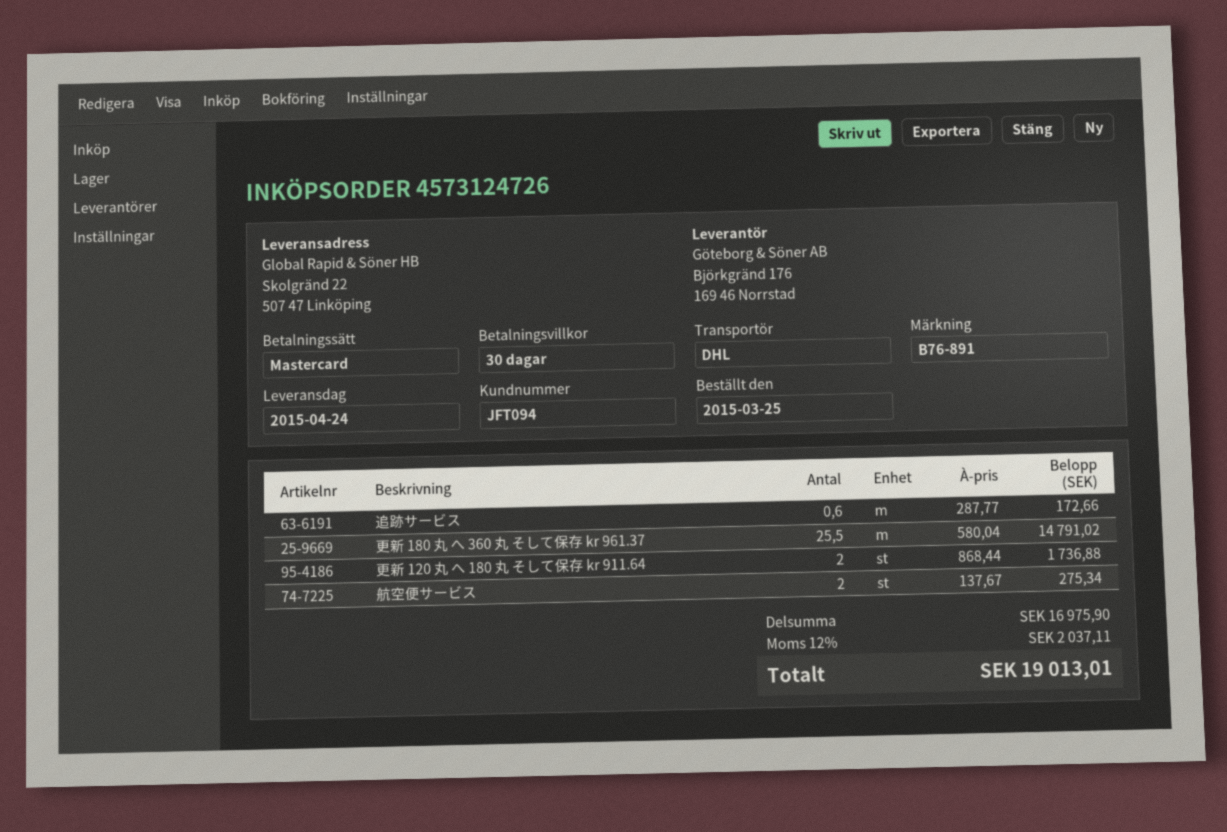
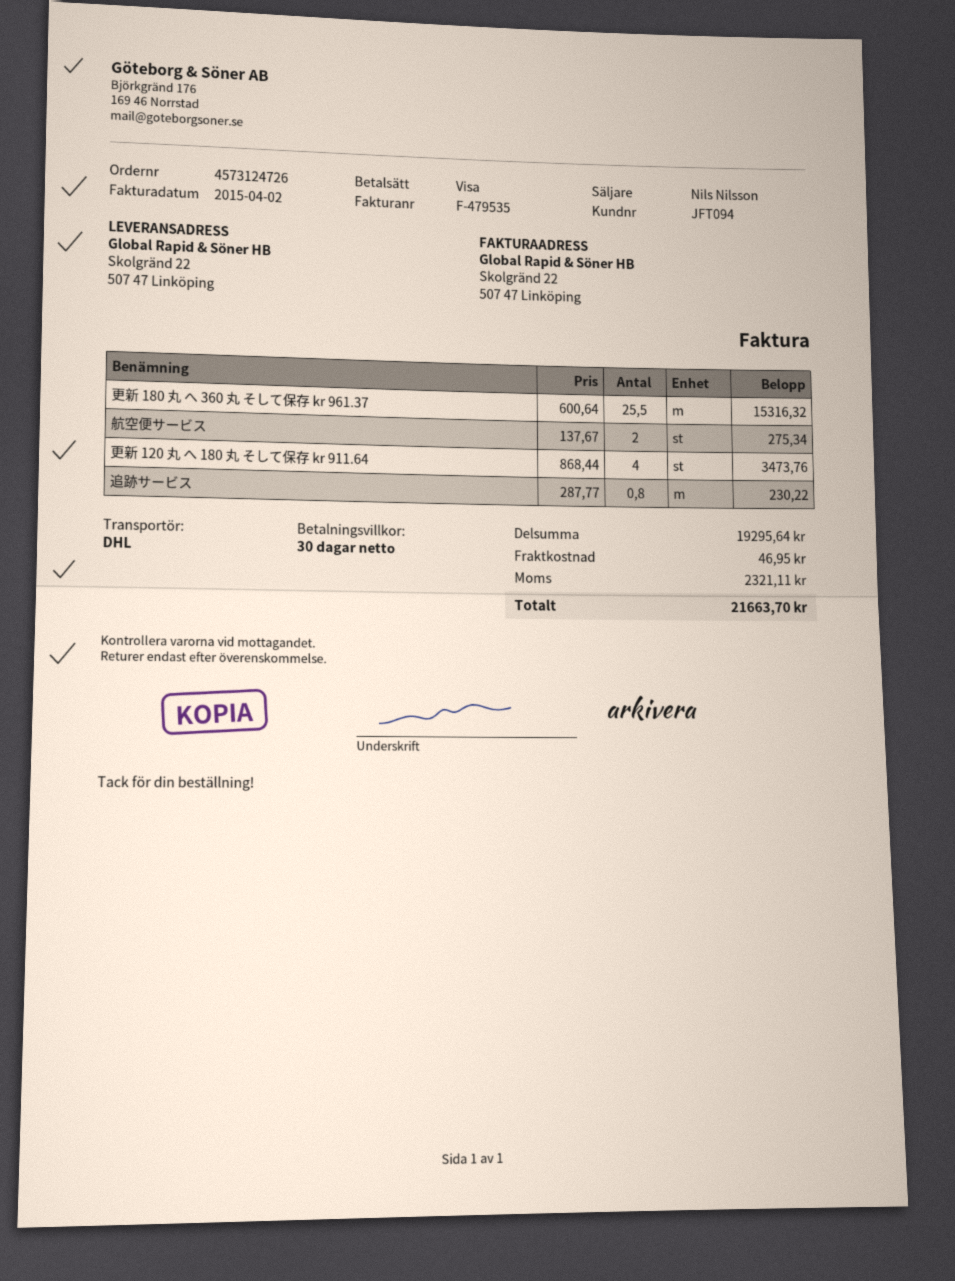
payment method: Mastercard -> Visa
追跡サービス: 0.6 x 287.77 = 172.66 -> 0.8 x 287.77 = 230.22
更新 180 丸 へ 360 丸 そして保存 kr 961.37: 25.5 x 580.04 = 14791.02 -> 25.5 x 600.64 = 15316.32
更新 120 丸 へ 180 丸 そして保存 kr 911.64: 2 x 868.44 = 1736.88 -> 4 x 868.44 = 3473.76
subtotal: 16975.90 -> 19295.64
shipping: none -> 46.95
tax: 2037.11 -> 2321.11
total: 19013.01 -> 21663.70

